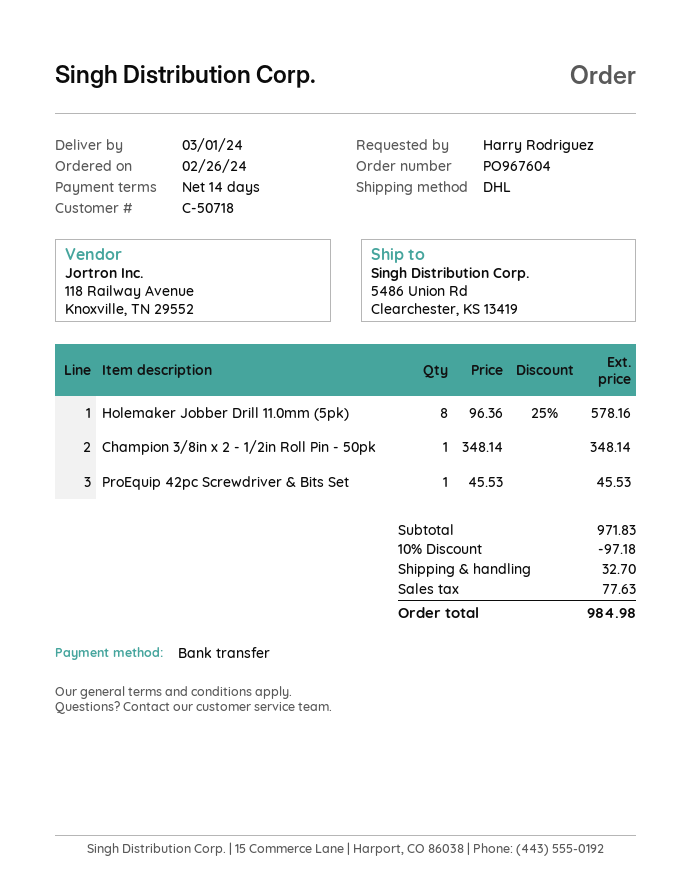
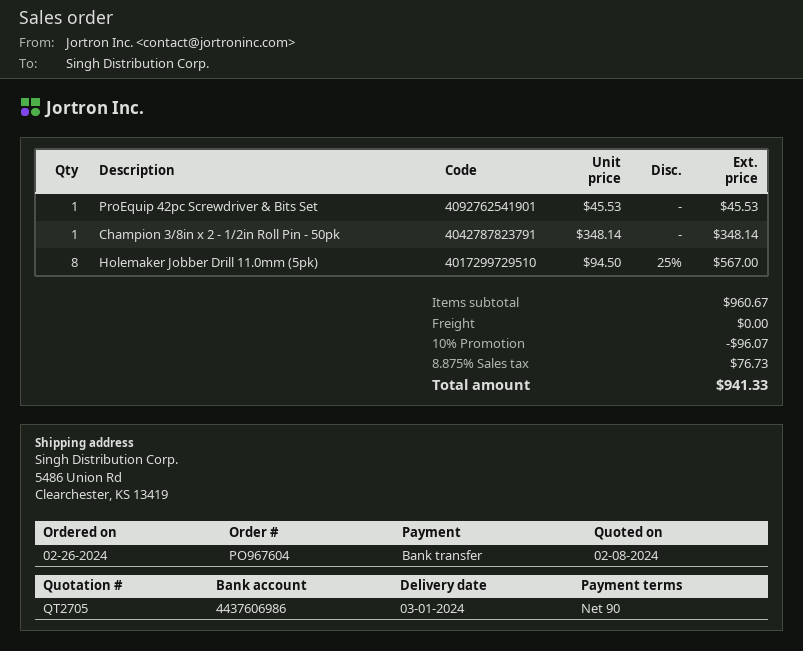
payment terms: 14 days -> 90 days
Holemaker Jobber Drill 11.0mm (5pk): 8 x 96.36 - 25% = 578.16 -> 8 x 94.50 - 25% = 567.00
subtotal: 971.83 -> 960.67
discount: 10% = 97.18 -> 10% = 96.07
shipping: 32.70 -> 0.00
tax: 77.63 -> 76.73
total: 984.98 -> 941.33

